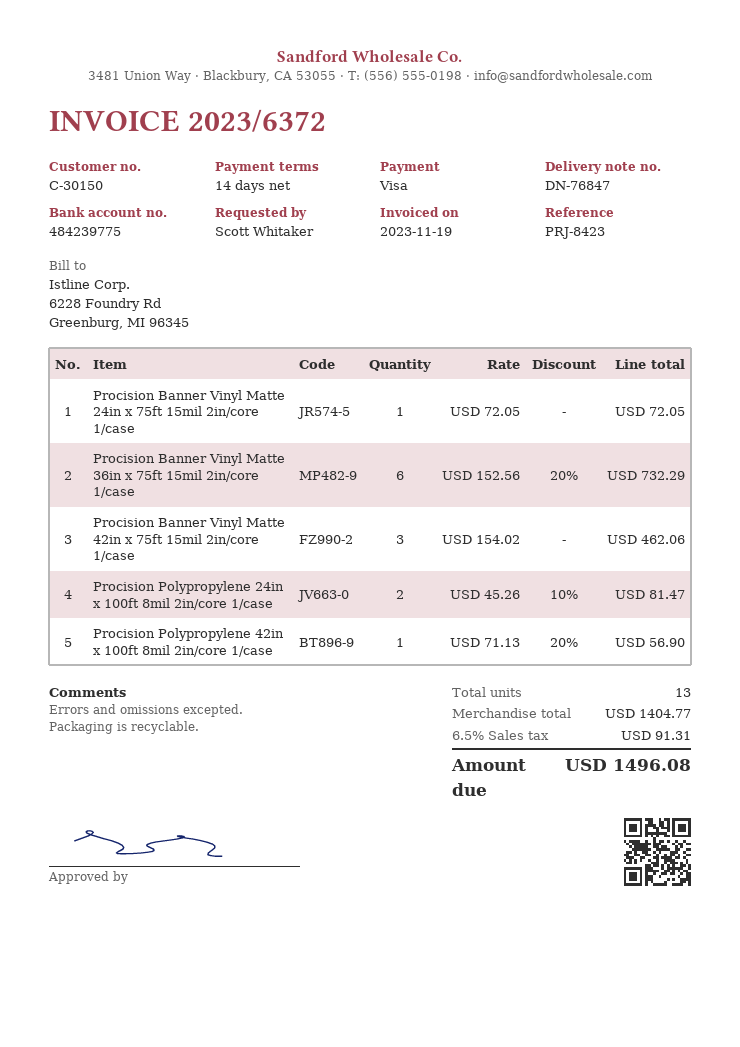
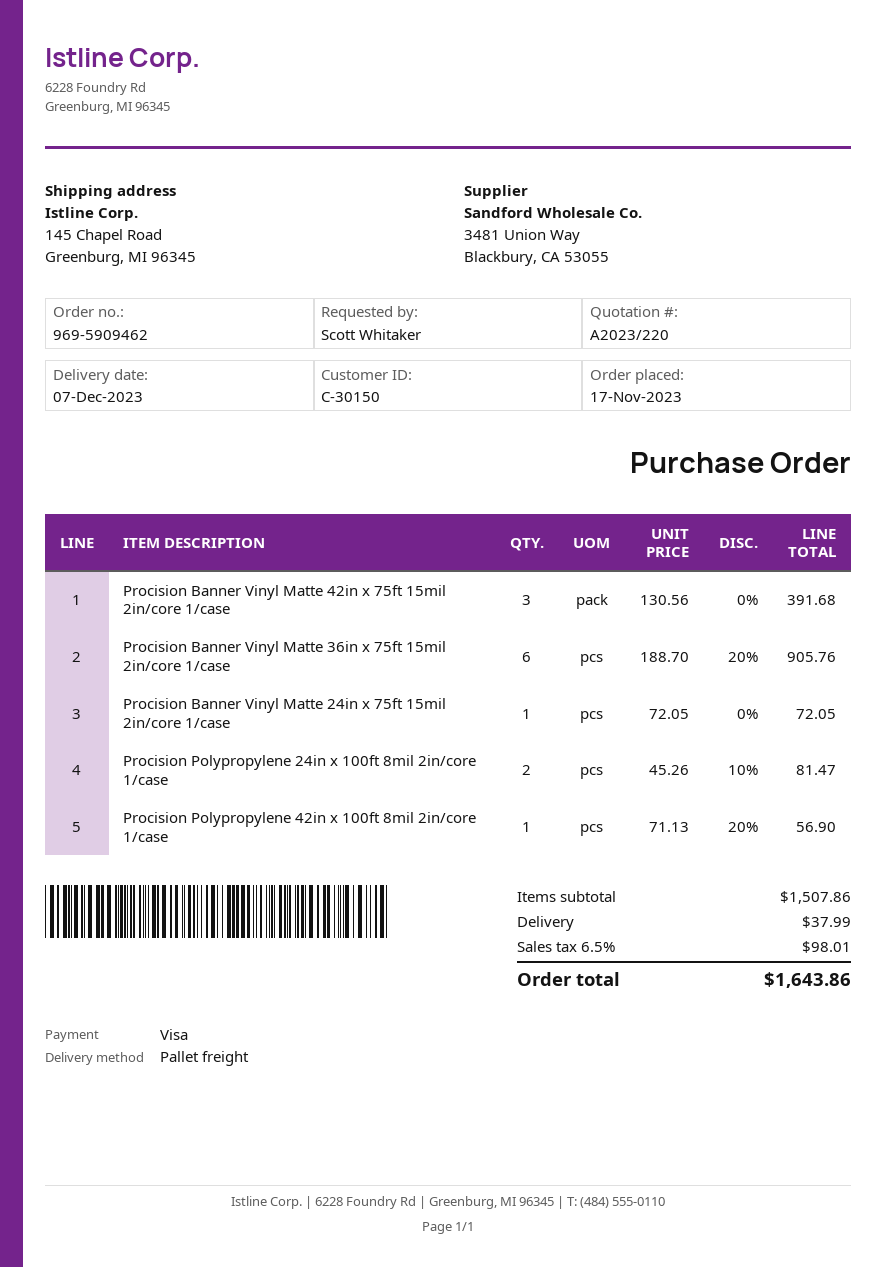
Procision Banner Vinyl Matte 36in x 75ft 15mil 2in/core 1/case: 6 x 152.56 - 20% = 732.29 -> 6 x 188.70 - 20% = 905.76
Procision Banner Vinyl Matte 42in x 75ft 15mil 2in/core 1/case: 3 x 154.02 = 462.06 -> 3 x 130.56 = 391.68
subtotal: 1404.77 -> 1507.86
shipping: none -> 37.99
tax: 6.5% = 91.31 -> 6.5% = 98.01
total: 1496.08 -> 1643.86

